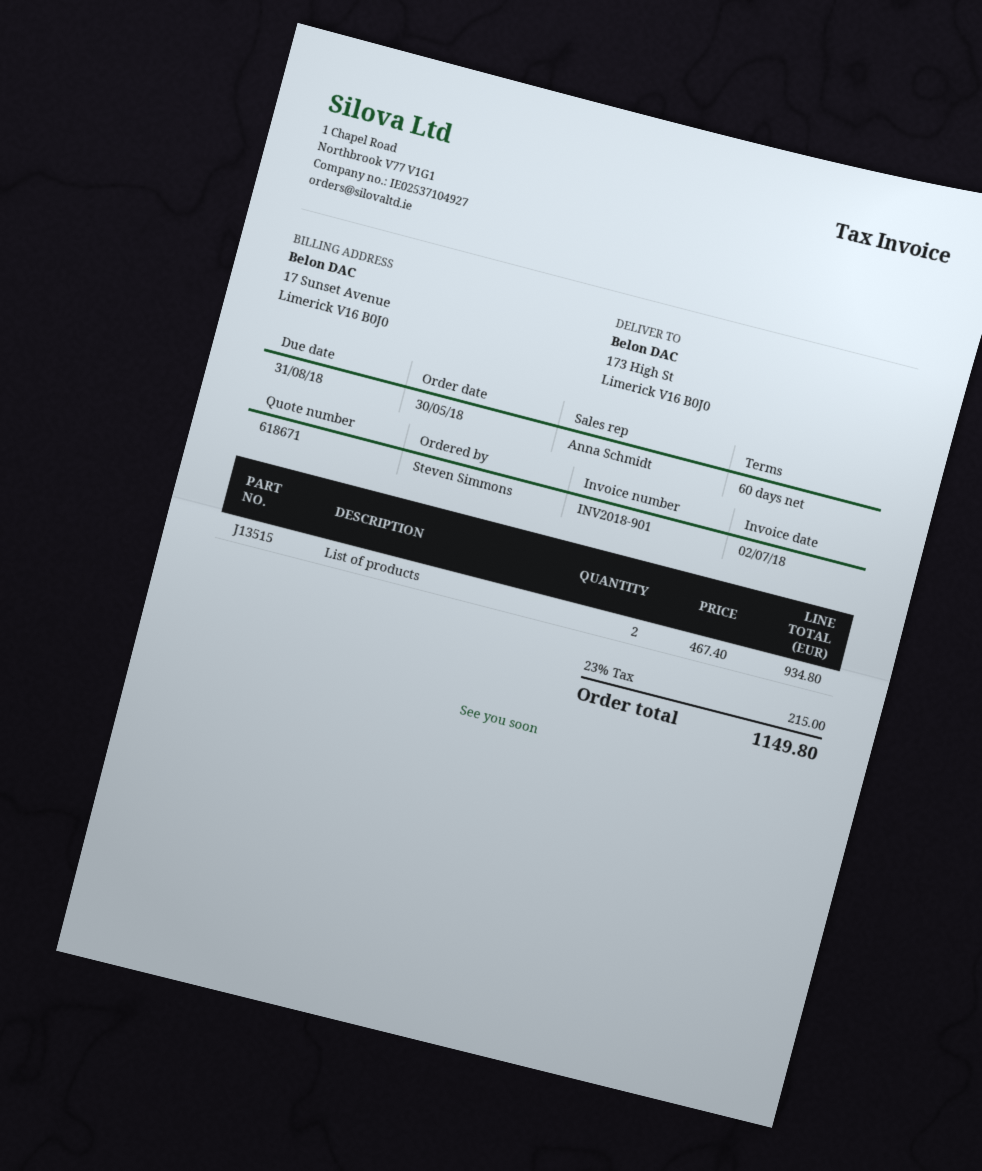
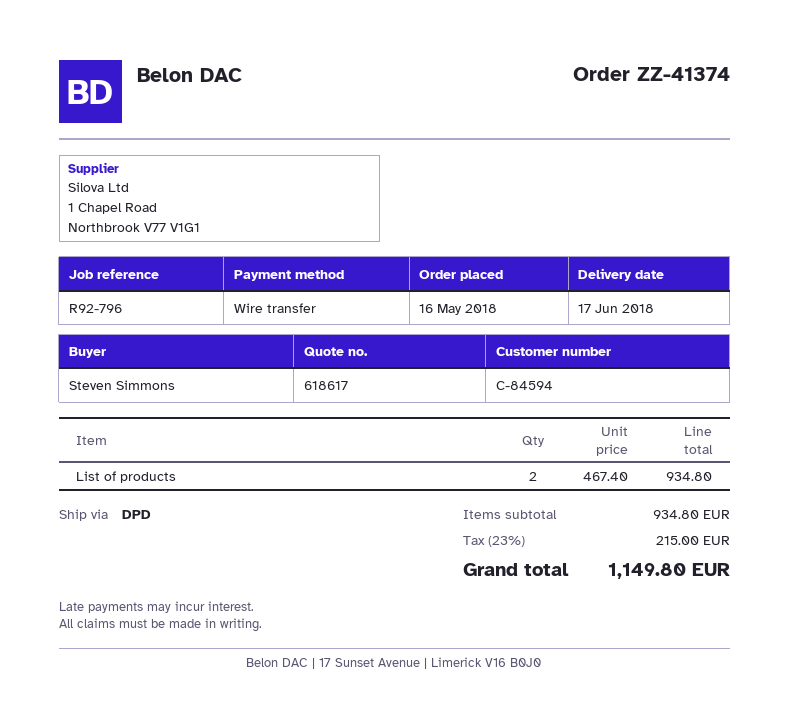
quote number: 618671 -> 618617
order date: 2018-05-30 -> 2018-05-16

